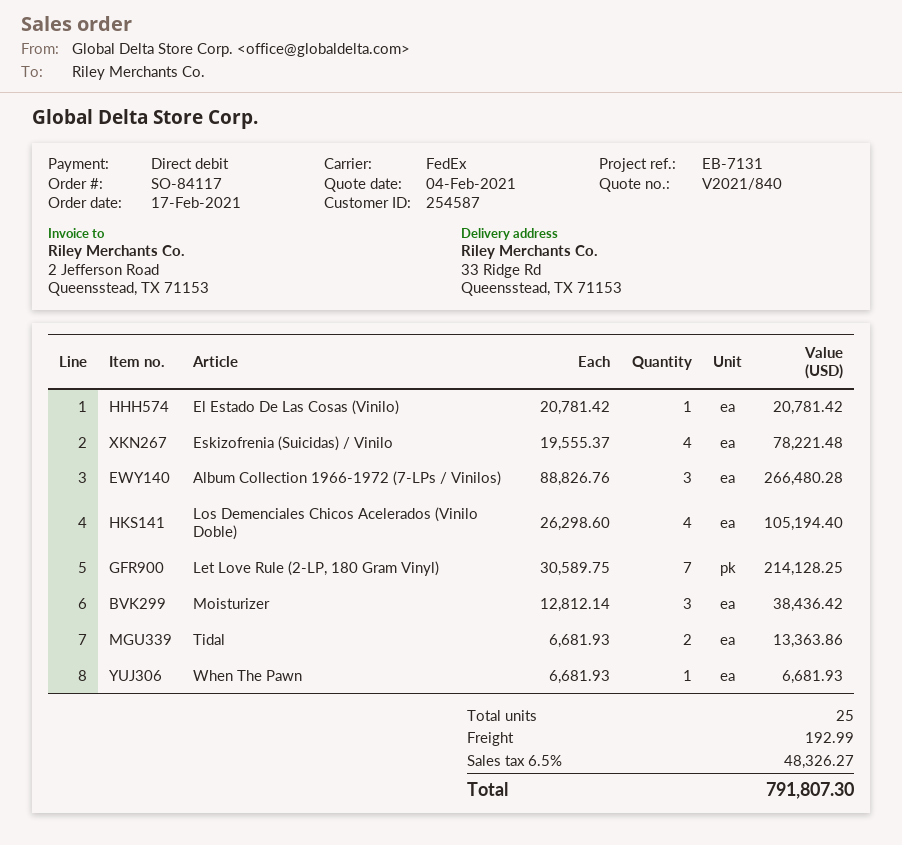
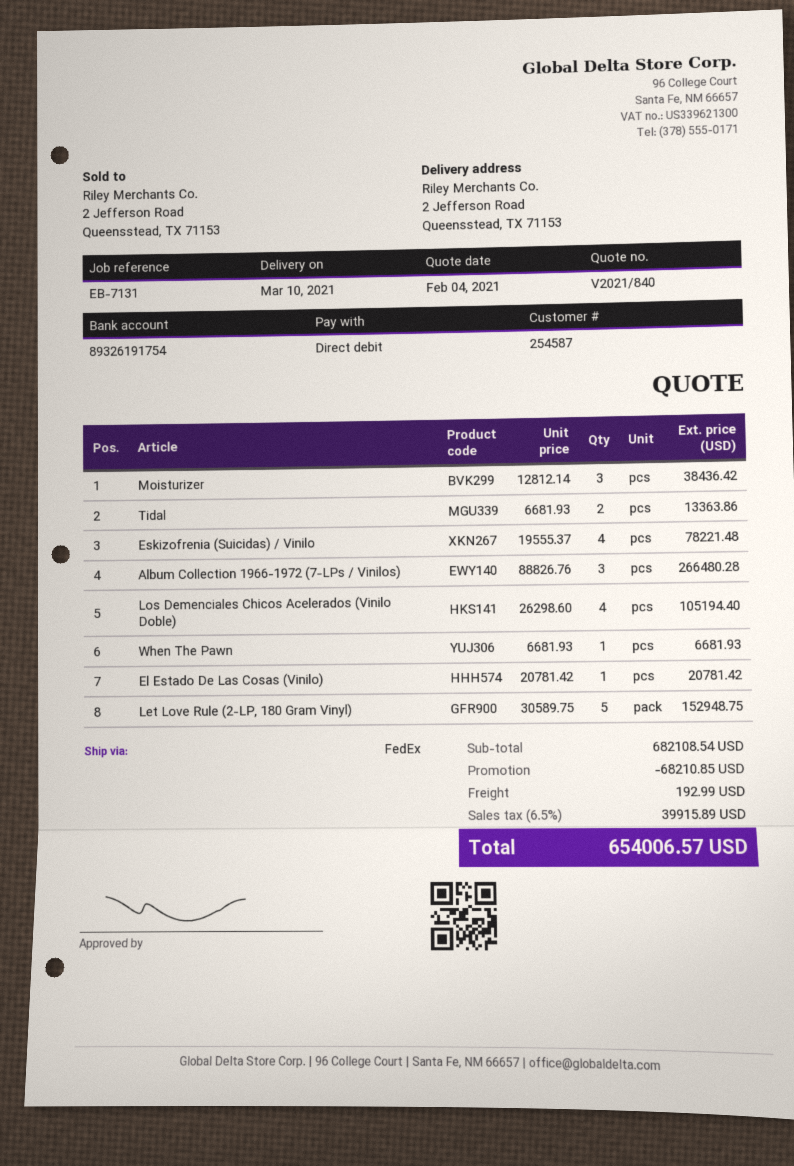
ship to: 33 Ridge Rd, Queensstead, TX 71153 -> 2 Jefferson Road, Queensstead, TX 71153
Let Love Rule (2-LP, 180 Gram Vinyl): 7 x 30589.75 = 214128.25 -> 5 x 30589.75 = 152948.75
discount: none -> 68210.85
tax: 6.5% = 48326.27 -> 6.5% = 39915.89
total: 791807.30 -> 654006.57

